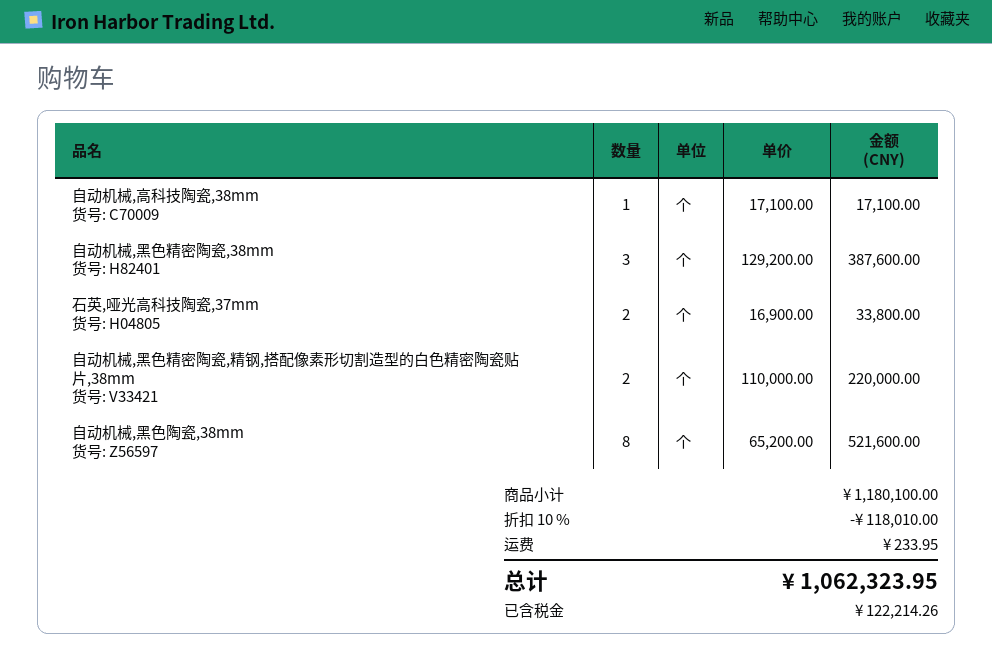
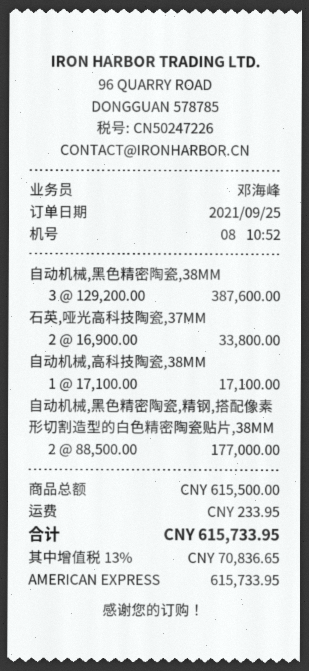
自动机械,黑色精密陶瓷,精钢,搭配像素形切割造型的白色精密陶瓷贴片,38mm: 2 x 110000.00 = 220000.00 -> 2 x 88500.00 = 177000.00
自动机械,黑色陶瓷,38mm: 8 x 65200.00 = 521600.00 -> none
subtotal: 1180100.00 -> 615500.00
discount: 10% = 118010.00 -> none
tax: 122214.26 -> 70836.65
total: 1062323.95 -> 615733.95

